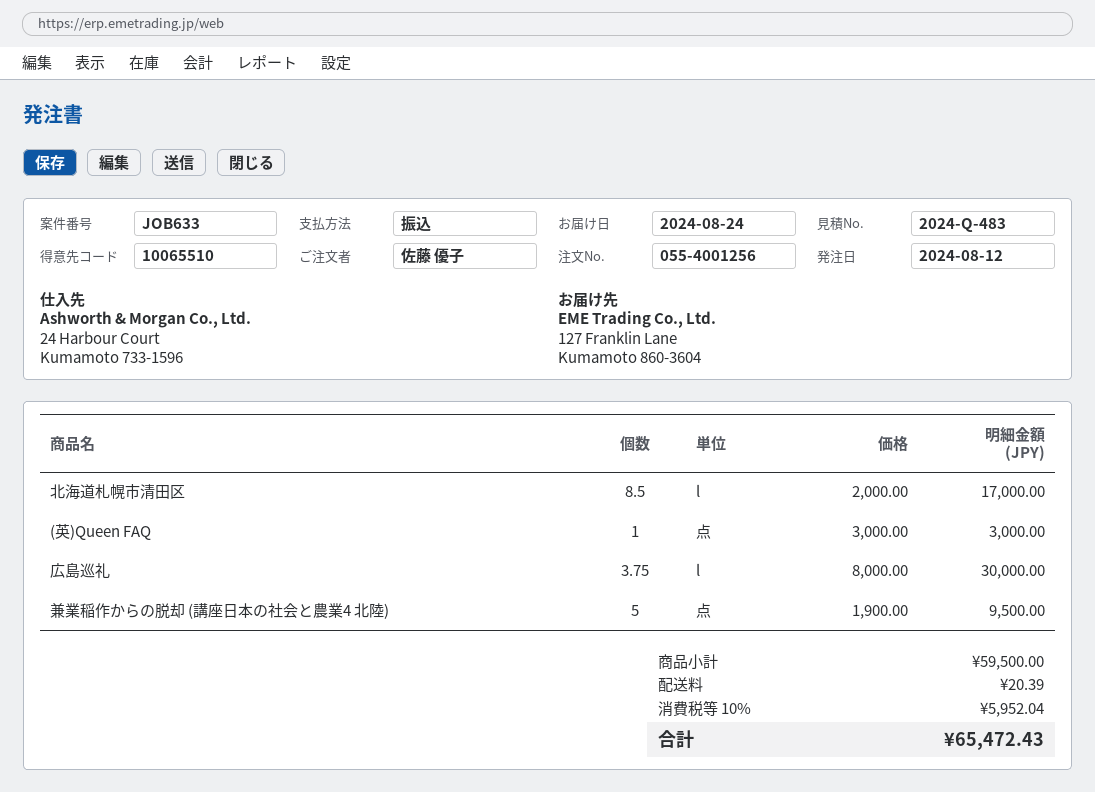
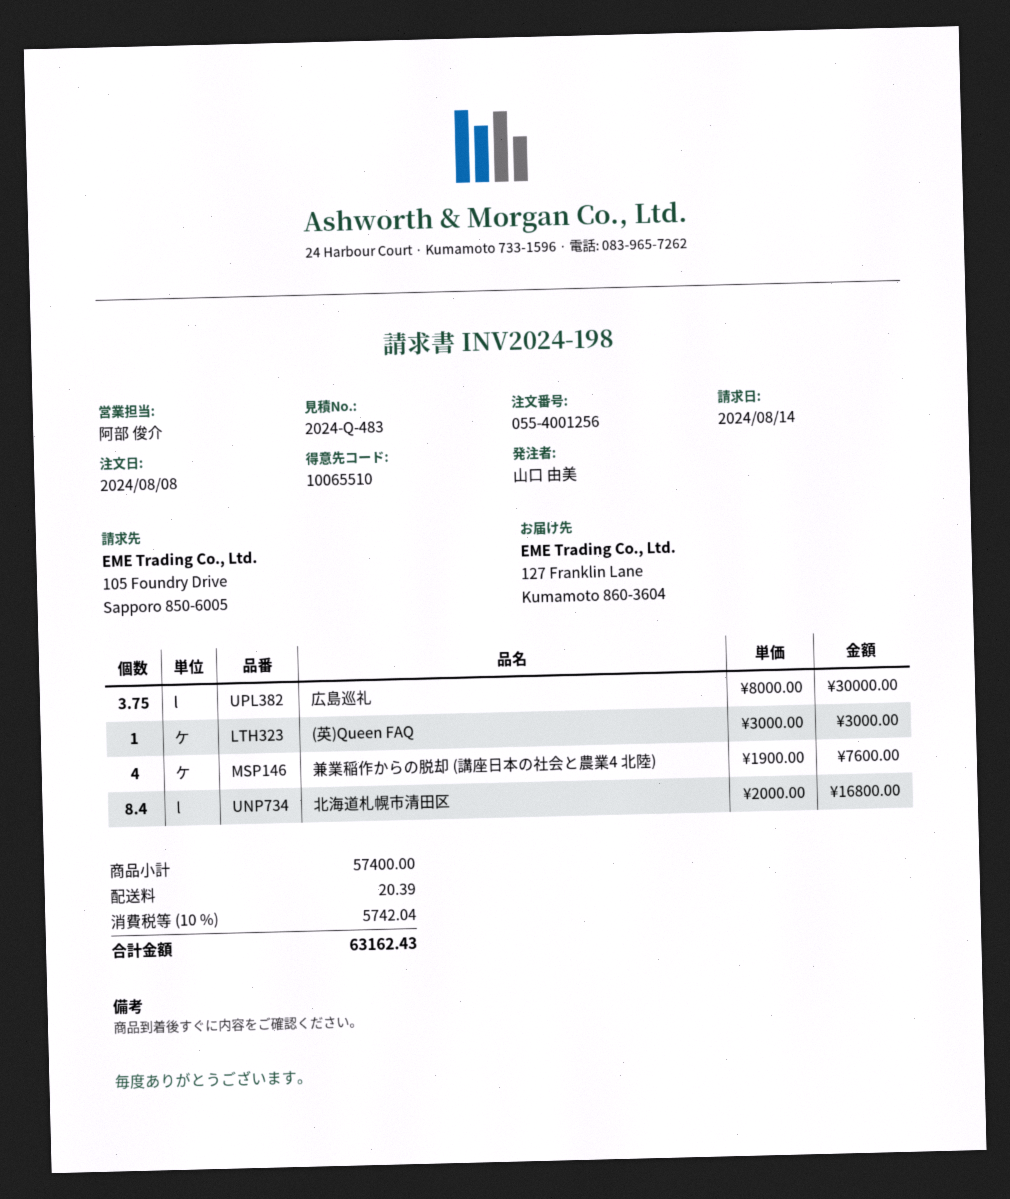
order date: 2024-08-12 -> 2024-08-08
ordered by: 佐藤 優子 -> 山口 由美
北海道札幌市清田区: 8.5 x 2000.00 = 17000.00 -> 8.4 x 2000.00 = 16800.00
兼業稲作からの脱却 (講座日本の社会と農業4 北陸): 5 x 1900.00 = 9500.00 -> 4 x 1900.00 = 7600.00
subtotal: 59500.00 -> 57400.00
tax: 10% = 5952.04 -> 10% = 5742.04
total: 65472.43 -> 63162.43

